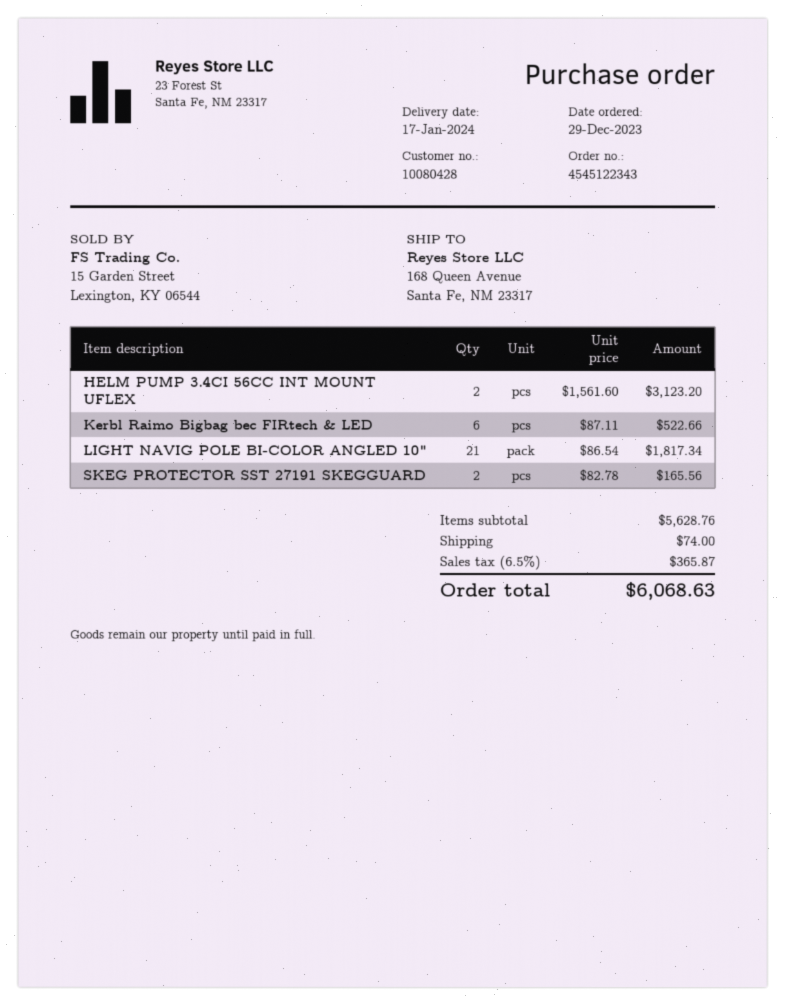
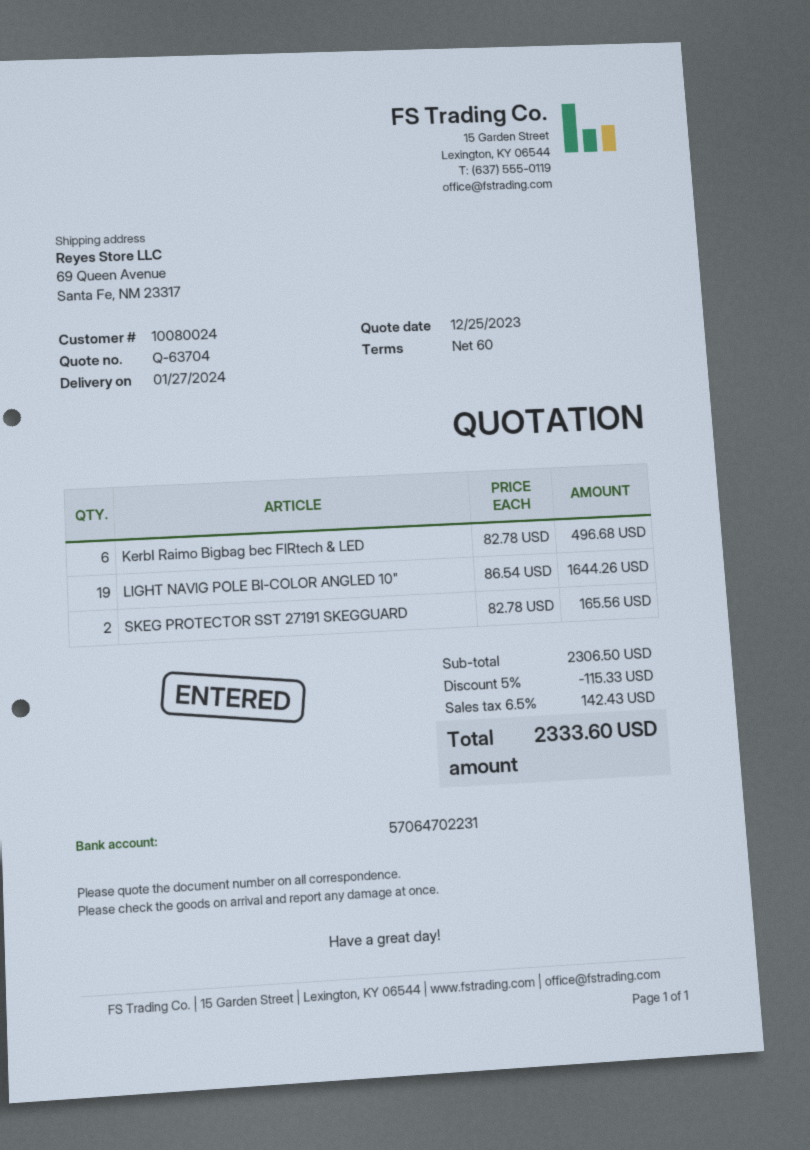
delivery date: 2024-01-17 -> 2024-01-27
customer number: 10080428 -> 10080024
ship to: 168 Queen Avenue, Santa Fe, NM 23317 -> 69 Queen Avenue, Santa Fe, NM 23317
HELM PUMP 3.4CI 56CC INT MOUNT UFLEX: 2 x 1561.60 = 3123.20 -> none
Kerbl Raimo Bigbag bec FIRtech & LED: 6 x 87.11 = 522.66 -> 6 x 82.78 = 496.68
LIGHT NAVIG POLE BI-COLOR ANGLED 10": 21 x 86.54 = 1817.34 -> 19 x 86.54 = 1644.26
subtotal: 5628.76 -> 2306.50
discount: none -> 5% = 115.33
shipping: 74.00 -> none
tax: 6.5% = 365.87 -> 6.5% = 142.43
total: 6068.63 -> 2333.60

